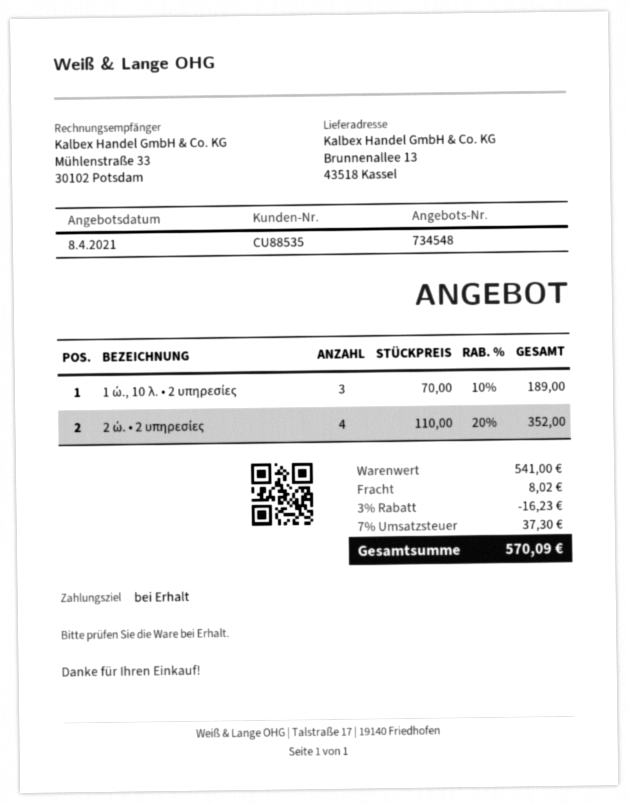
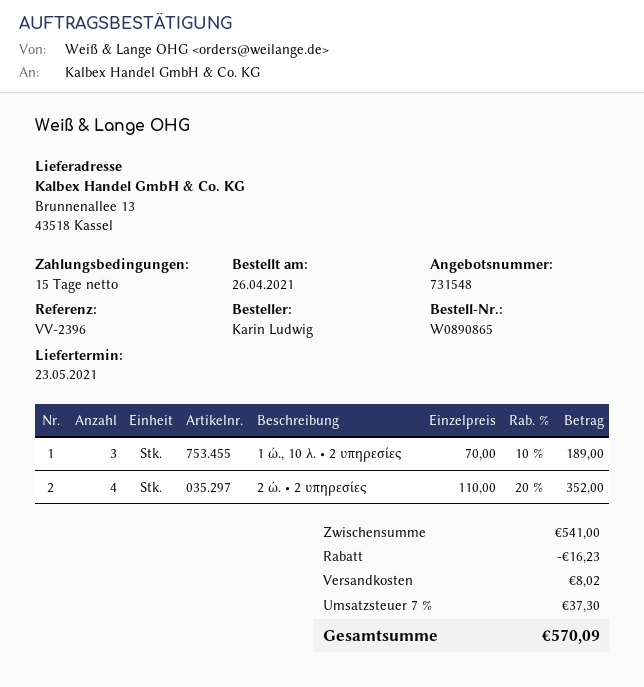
quote number: 734548 -> 731548
payment terms: on receipt -> 15 days

